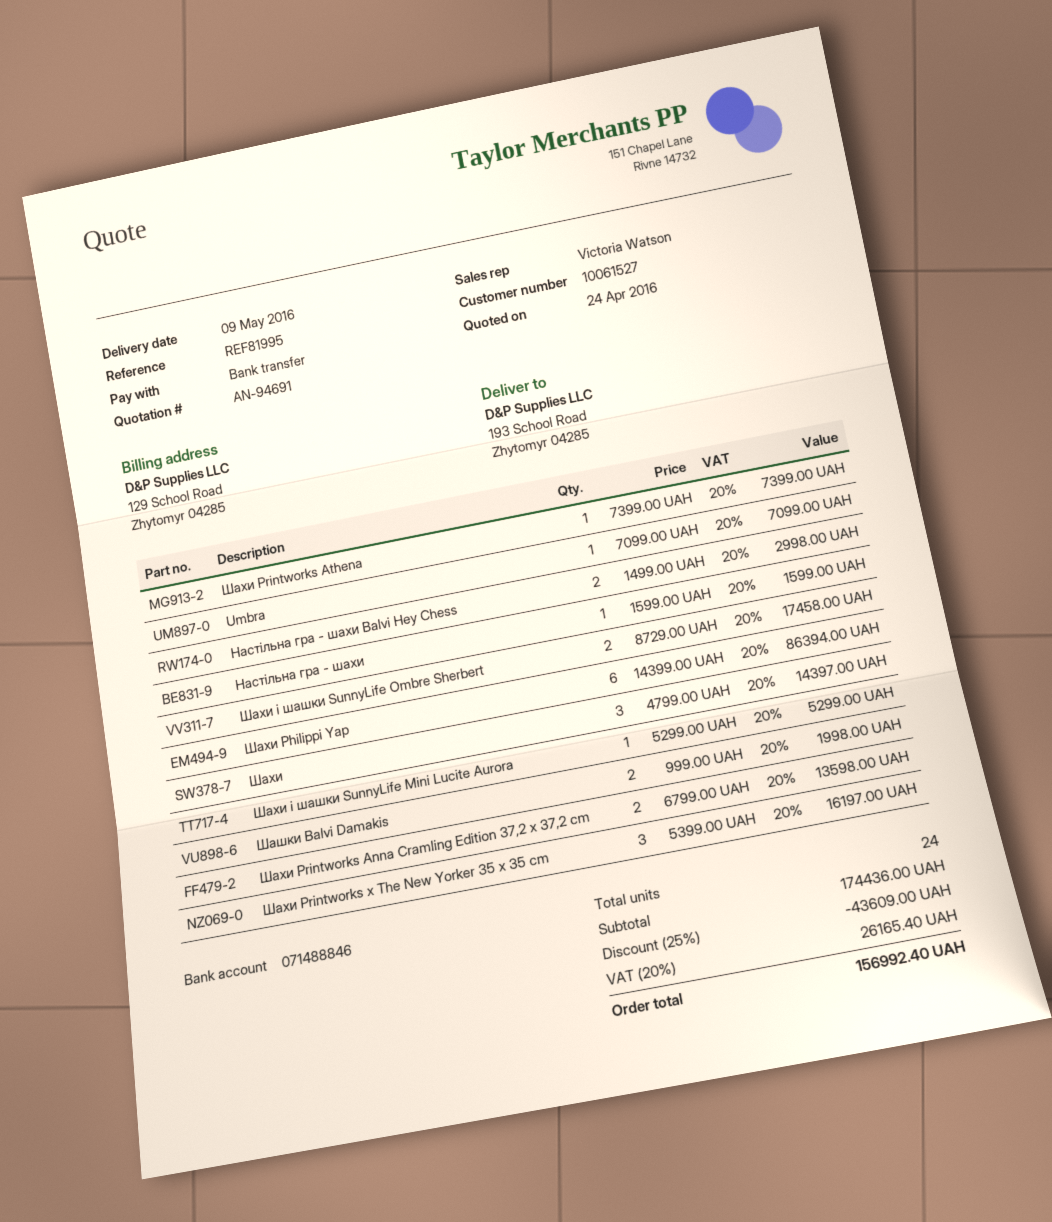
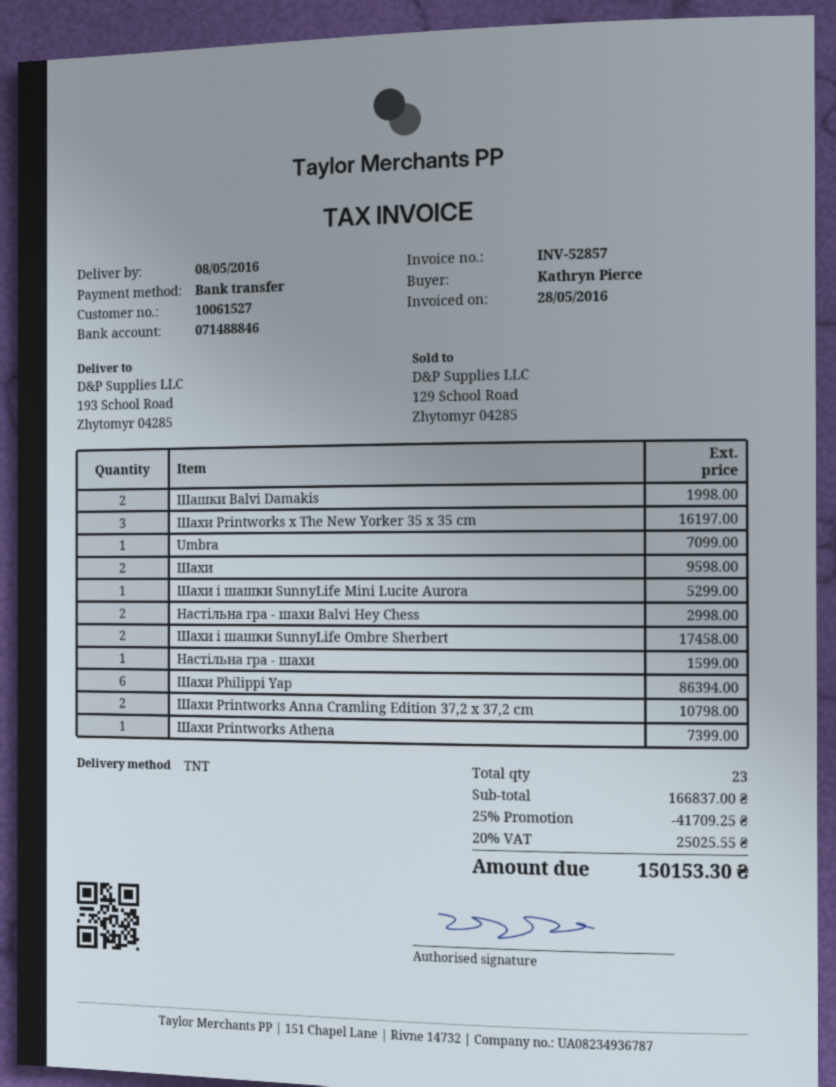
delivery date: 2016-05-09 -> 2016-05-08
Шахи: 3 for 14397.00 -> 2 for 9598.00
Шахи Printworks Anna Cramling Edition 37,2 x 37,2 cm: 2 for 13598.00 -> 2 for 10798.00
total quantity: 24 -> 23
subtotal: 174436.00 -> 166837.00
discount: 25% = 43609.00 -> 25% = 41709.25
tax: 20% = 26165.40 -> 20% = 25025.55
total: 156992.40 -> 150153.30

